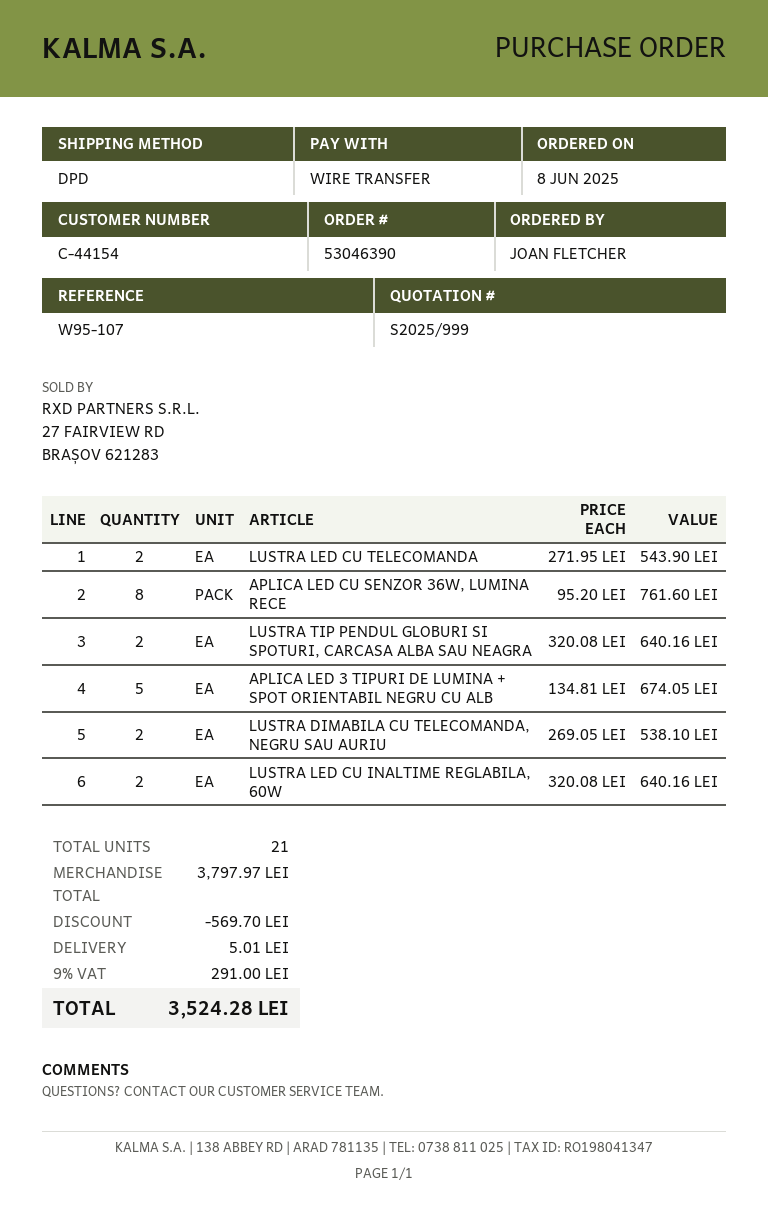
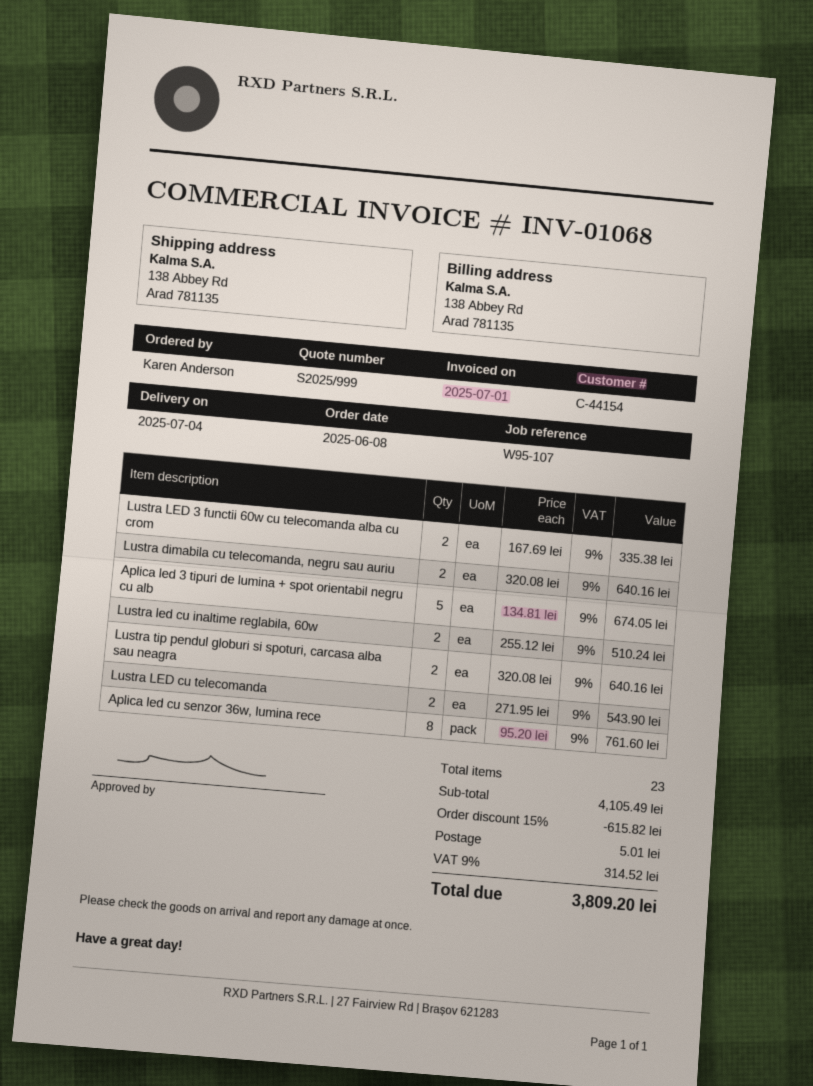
ordered by: JOAN FLETCHER -> Karen Anderson
LUSTRA DIMABILA CU TELECOMANDA, NEGRU SAU AURIU: 2 x 269.05 = 538.10 -> 2 x 320.08 = 640.16
LUSTRA LED CU INALTIME REGLABILA, 60W: 2 x 320.08 = 640.16 -> 2 x 255.12 = 510.24
Lustra LED 3 functii 60w cu telecomanda alba cu crom: none -> 2 x 167.69 = 335.38
total quantity: 21 -> 23
subtotal: 3797.97 -> 4105.49
discount: 569.70 -> 615.82
tax: 9% = 291.00 -> 9% = 314.52
total: 3524.28 -> 3809.20

